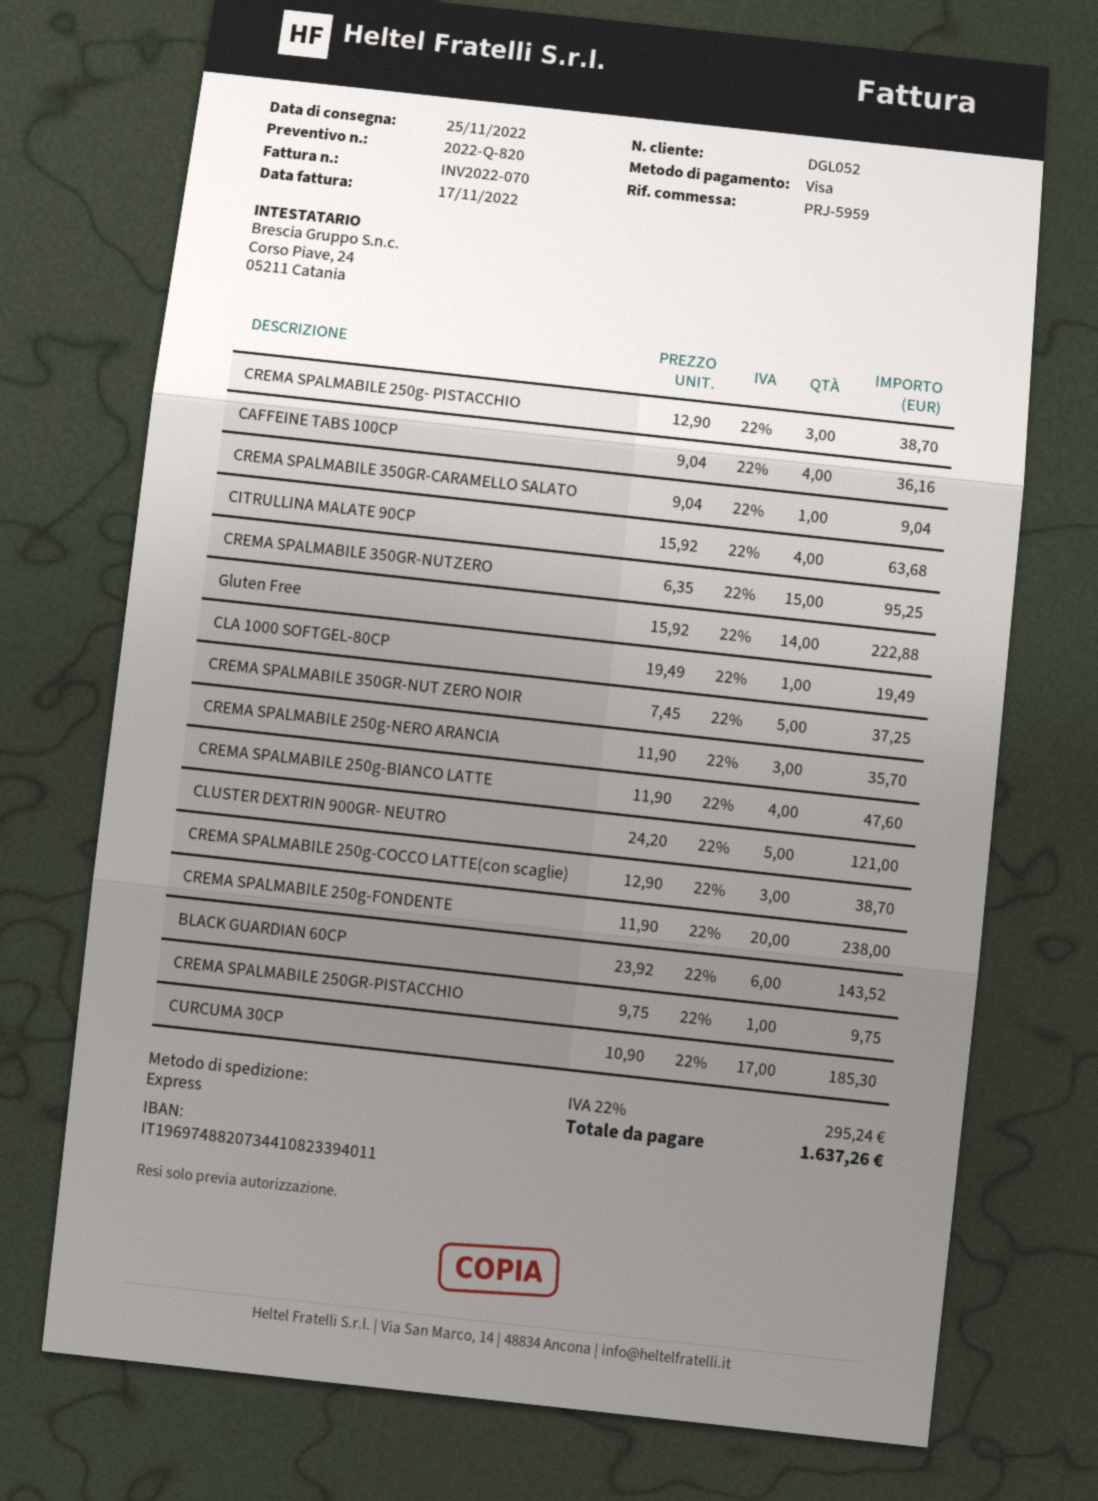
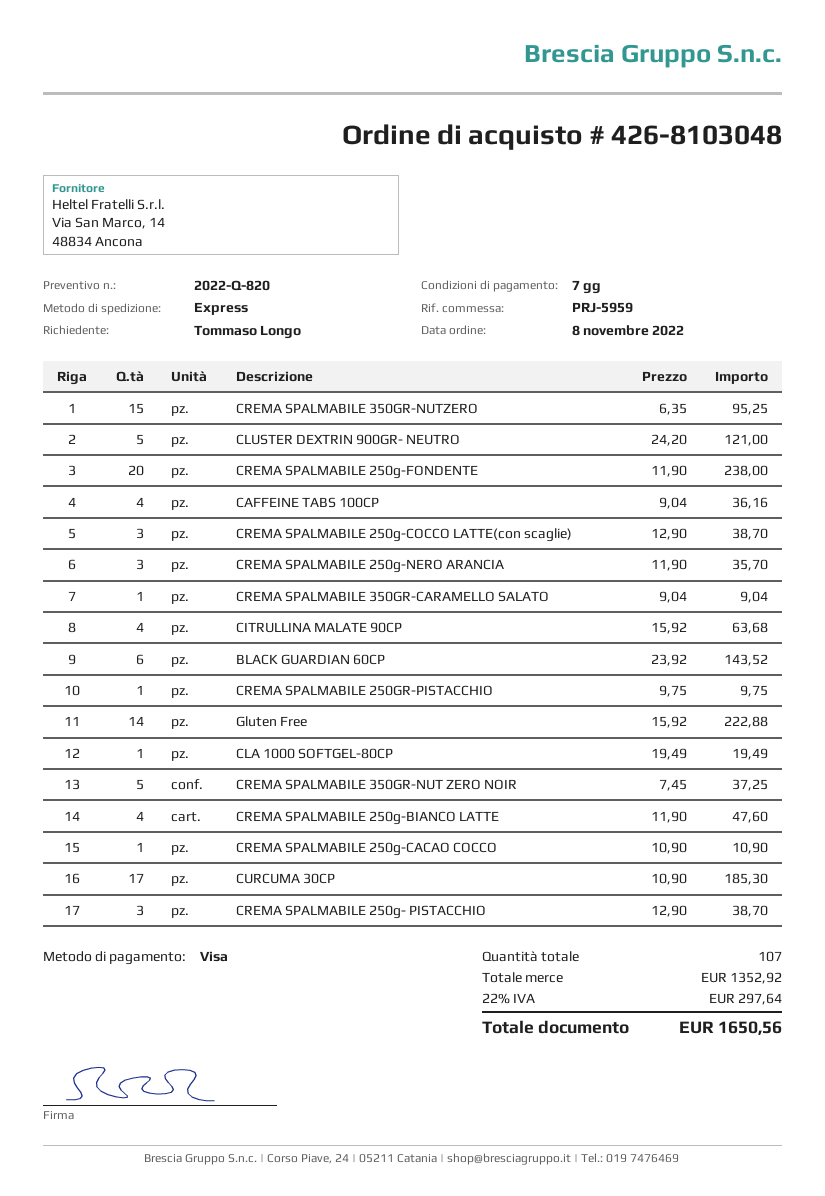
CREMA SPALMABILE 250g-CACAO COCCO: none -> 1 x 10.90 = 10.90
tax: 22% = 295.24 -> 22% = 297.64
total: 1637.26 -> 1650.56

